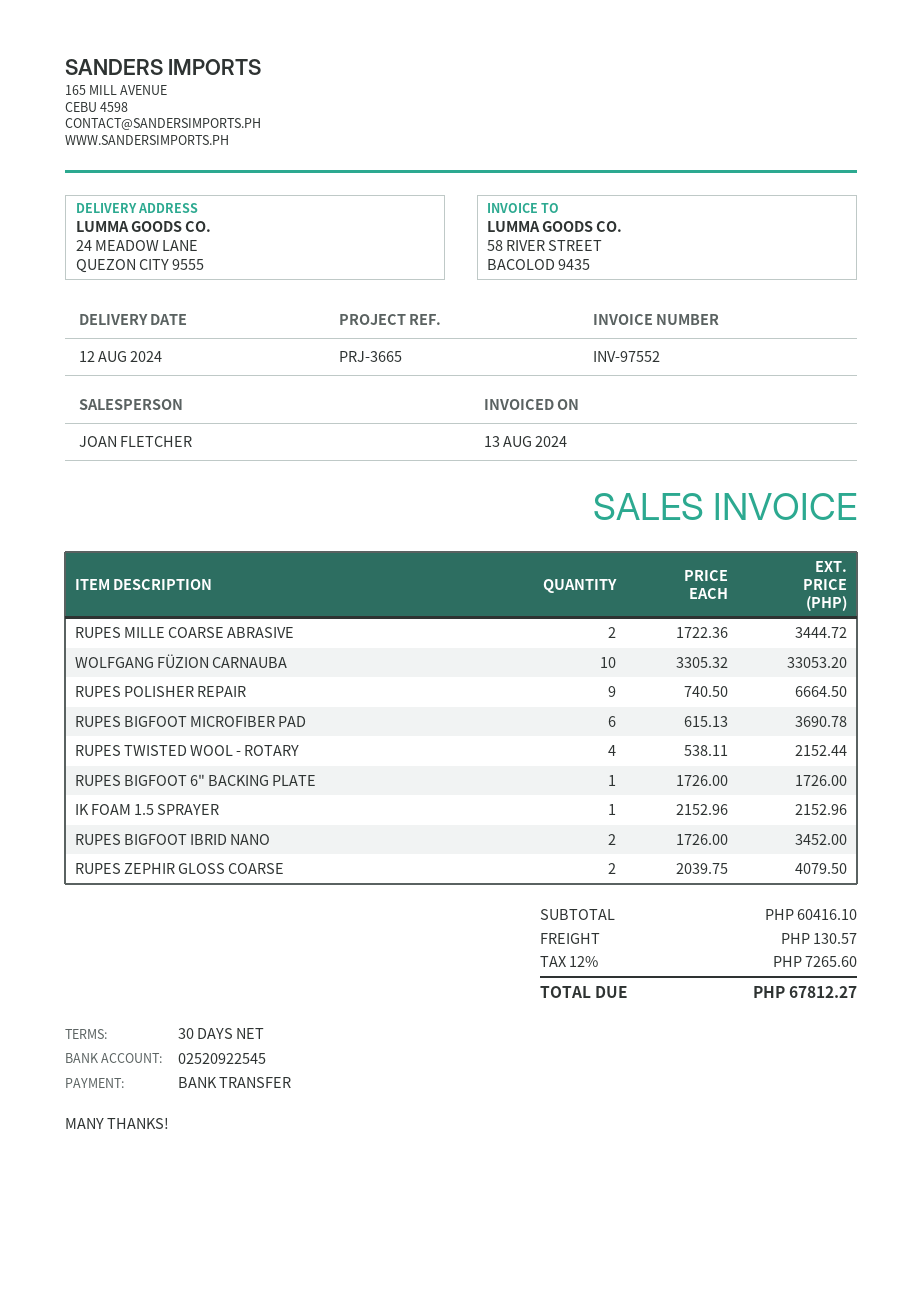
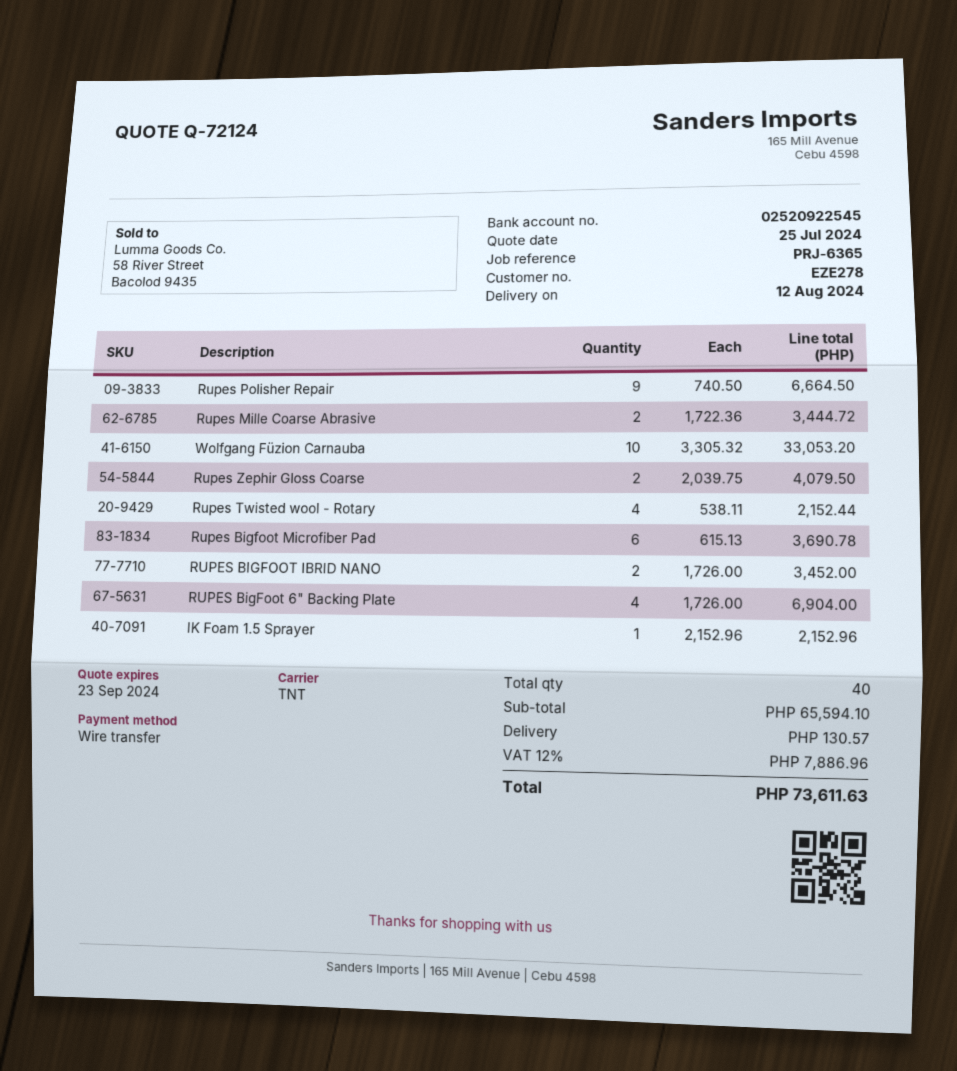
reference: PRJ-3665 -> PRJ-6365
RUPES BIGFOOT 6" BACKING PLATE: 1 x 1726.00 = 1726.00 -> 4 x 1726.00 = 6904.00
subtotal: 60416.10 -> 65594.10
tax: 12% = 7265.60 -> 12% = 7886.96
total: 67812.27 -> 73611.63

